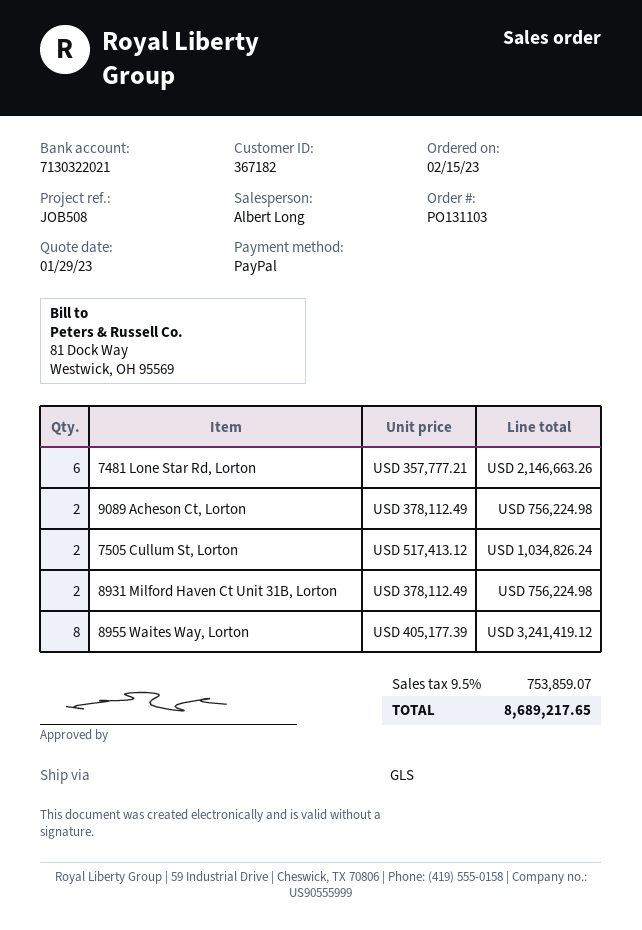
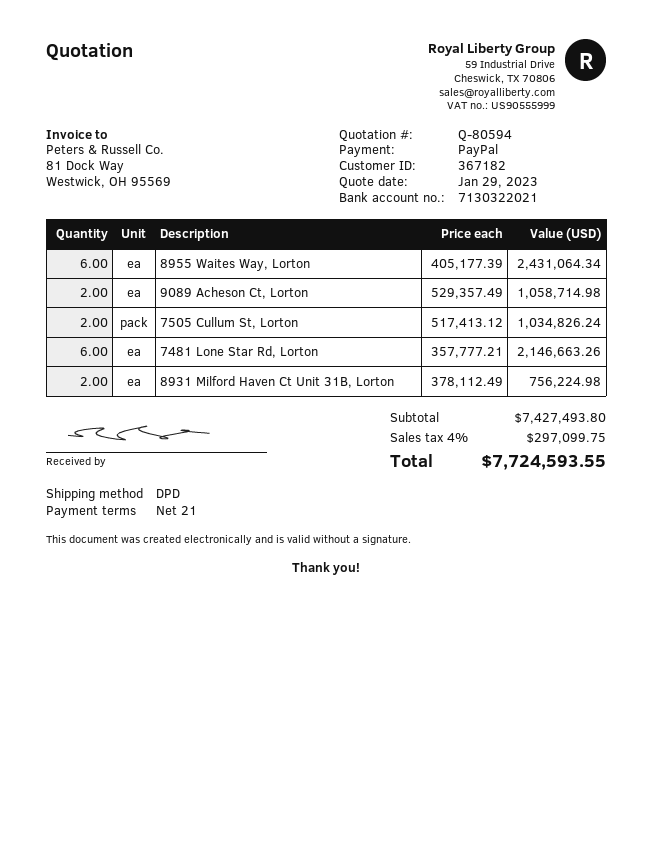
shipping method: GLS -> DPD
9089 Acheson Ct, Lorton: 2 x 378112.49 = 756224.98 -> 2 x 529357.49 = 1058714.98
8955 Waites Way, Lorton: 8 x 405177.39 = 3241419.12 -> 6 x 405177.39 = 2431064.34
tax: 9.5% = 753859.07 -> 4% = 297099.75
total: 8689217.65 -> 7724593.55

